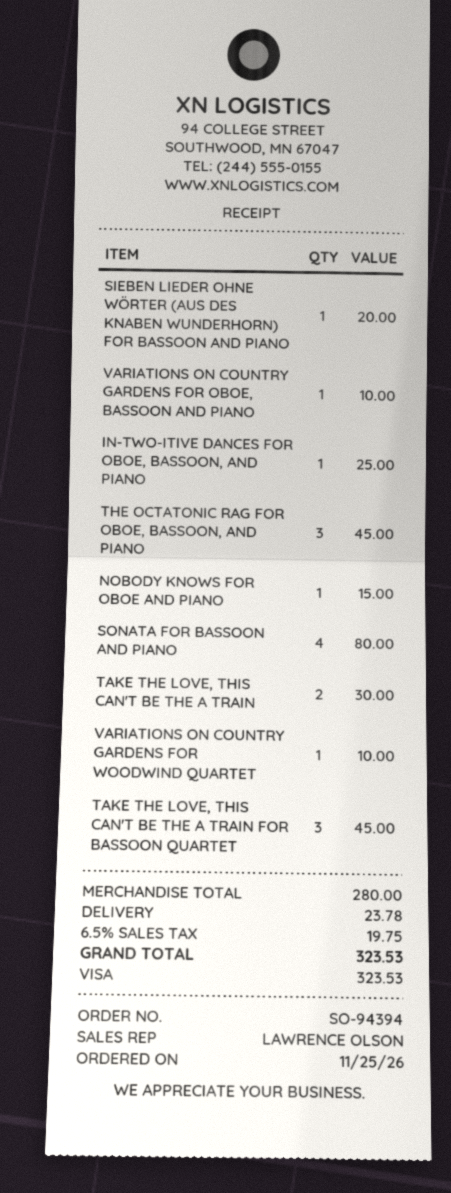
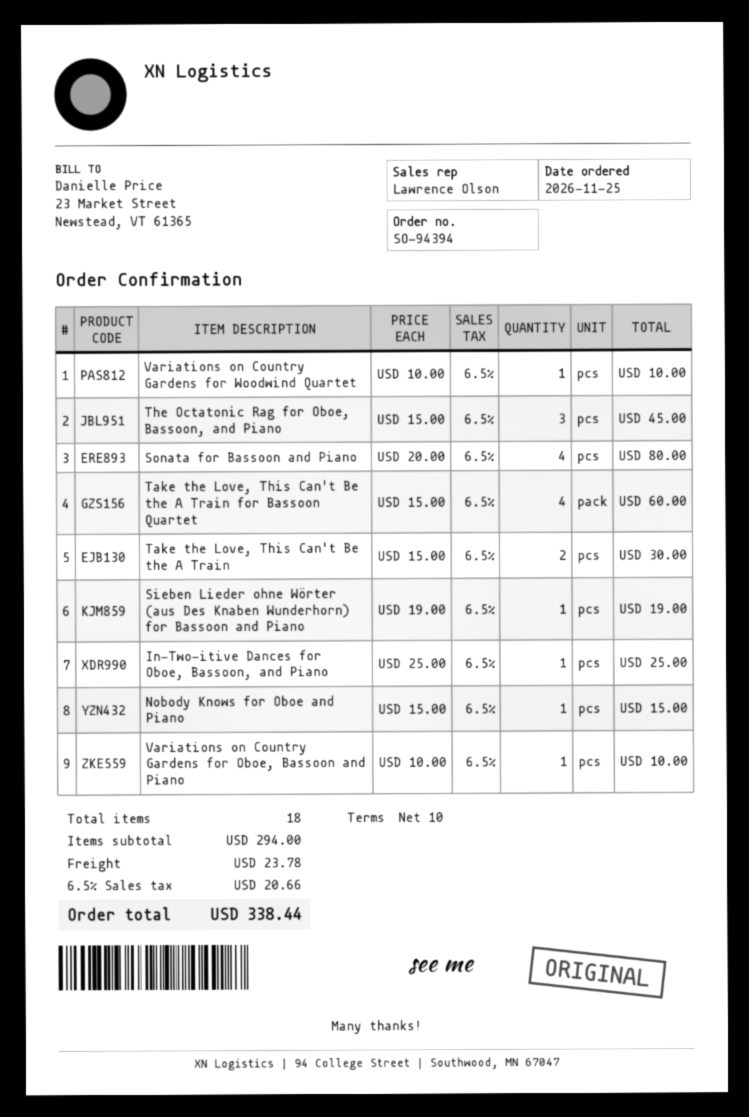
SIEBEN LIEDER OHNE WÖRTER (AUS DES KNABEN WUNDERHORN) FOR BASSOON AND PIANO: 1 for 20.00 -> 1 for 19.00
TAKE THE LOVE, THIS CAN'T BE THE A TRAIN FOR BASSOON QUARTET: 3 for 45.00 -> 4 for 60.00
subtotal: 280.00 -> 294.00
tax: 6.5% = 19.75 -> 6.5% = 20.66
total: 323.53 -> 338.44

